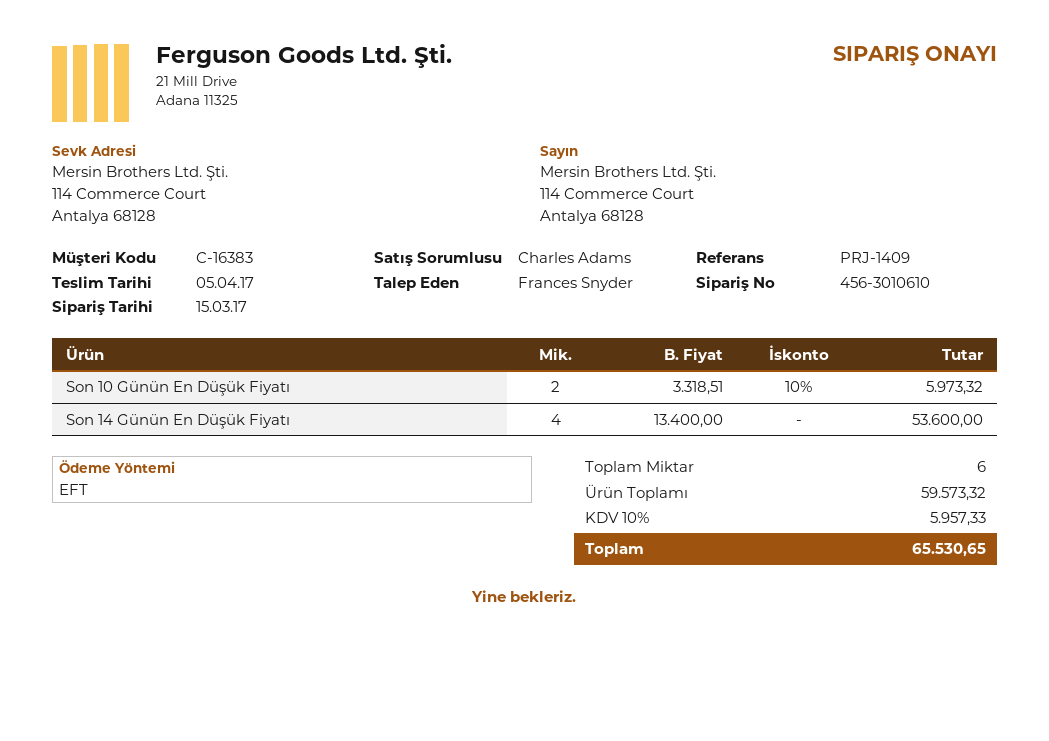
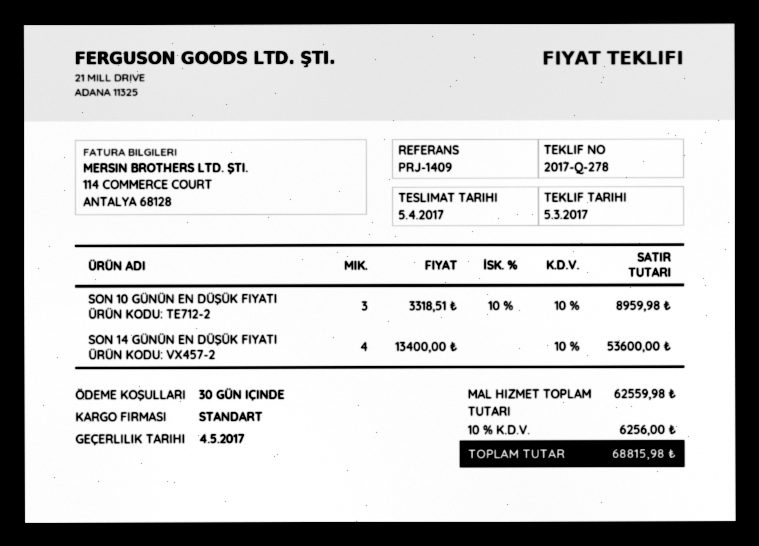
Son 10 Günün En Düşük Fiyatı: 2 x 3318.51 - 10% = 5973.32 -> 3 x 3318.51 - 10% = 8959.98
subtotal: 59573.32 -> 62559.98
tax: 10% = 5957.33 -> 10% = 6256.00
total: 65530.65 -> 68815.98

